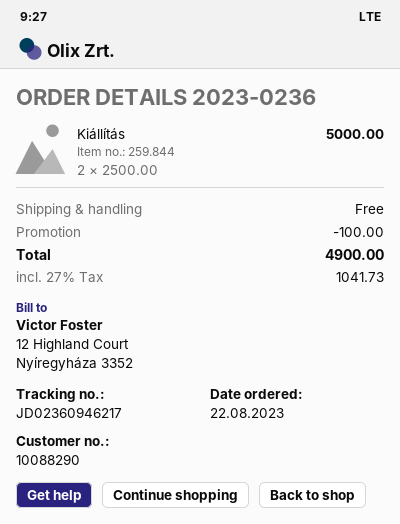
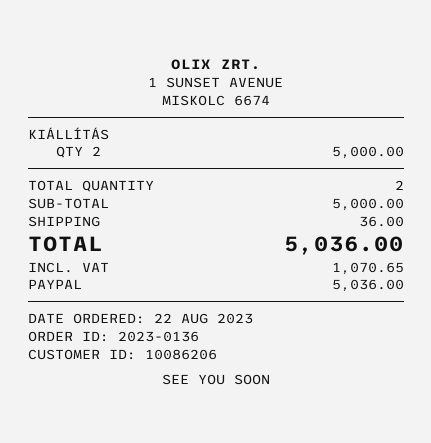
order number: 2023-0236 -> 2023-0136
customer number: 10088290 -> 10086206
discount: 100.00 -> none
shipping: 0.00 -> 36.00
tax: 1041.73 -> 1070.65
total: 4900.00 -> 5036.00

